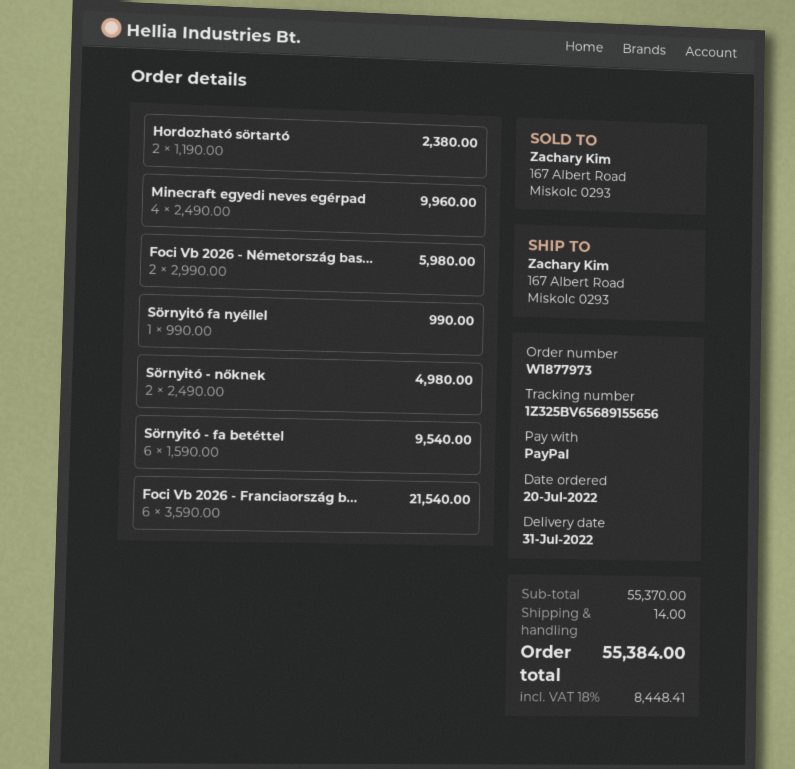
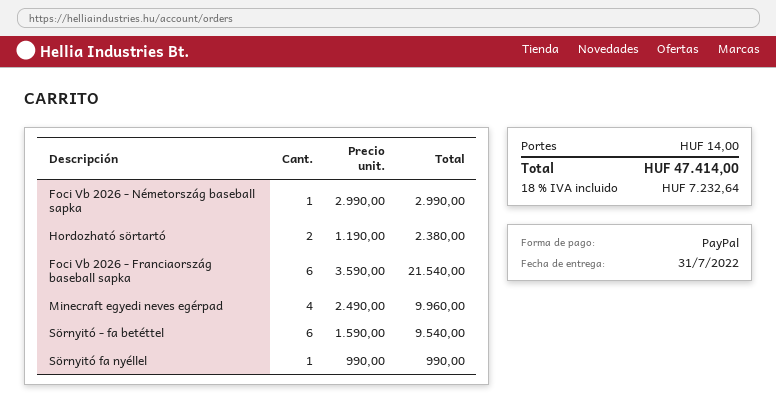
Foci Vb 2026 - Németország bas...: 2 x 2990.00 = 5980.00 -> 1 x 2990.00 = 2990.00
Sörnyitó - nőknek: 2 x 2490.00 = 4980.00 -> none
tax: 18% = 8448.41 -> 18% = 7232.64
total: 55384.00 -> 47414.00

